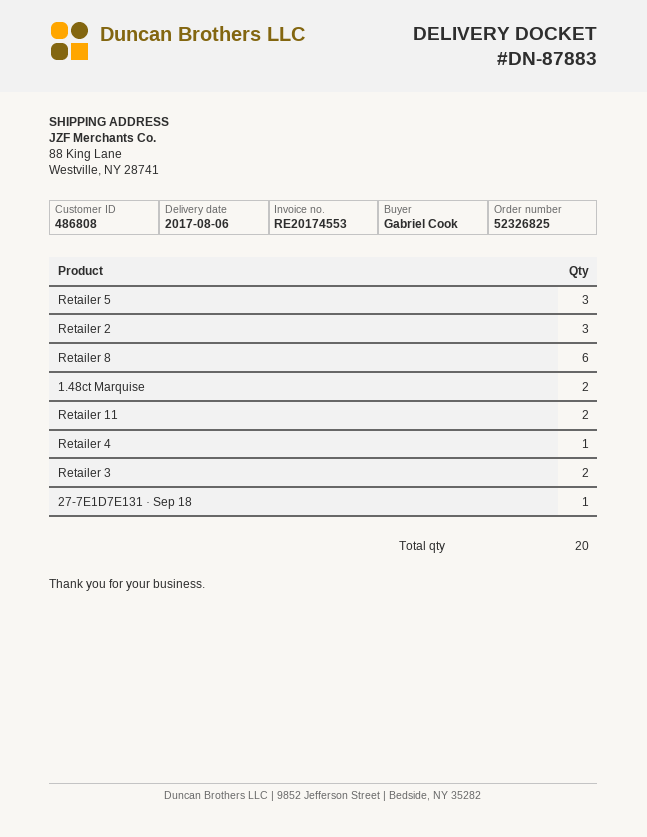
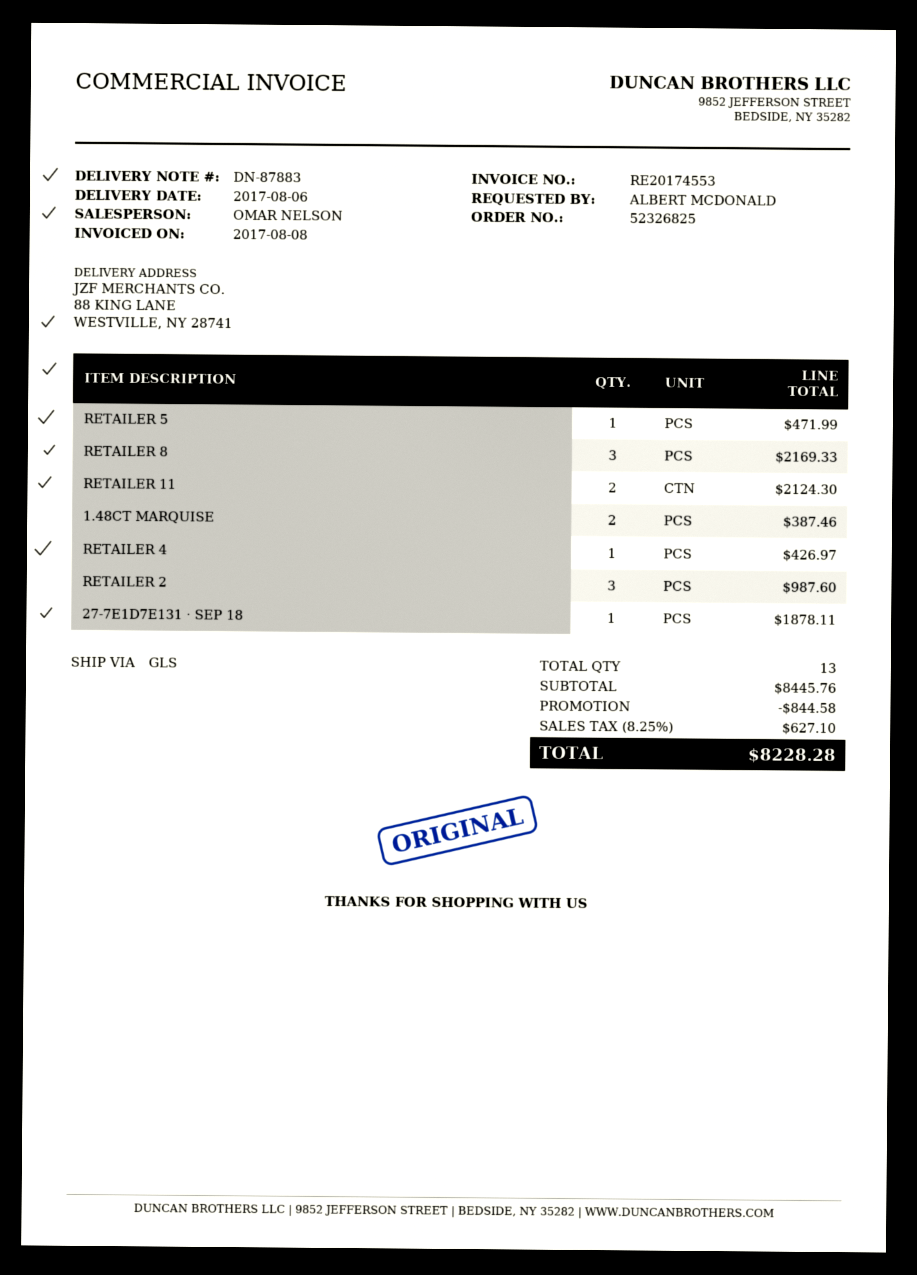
ordered by: Gabriel Cook -> ALBERT MCDONALD
Retailer 5: 3 -> 1
Retailer 8: 6 -> 3
Retailer 3: 2 -> none
total quantity: 20 -> 13

